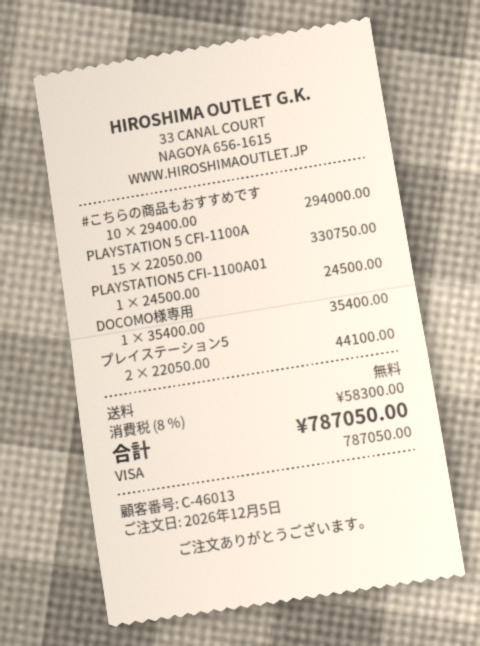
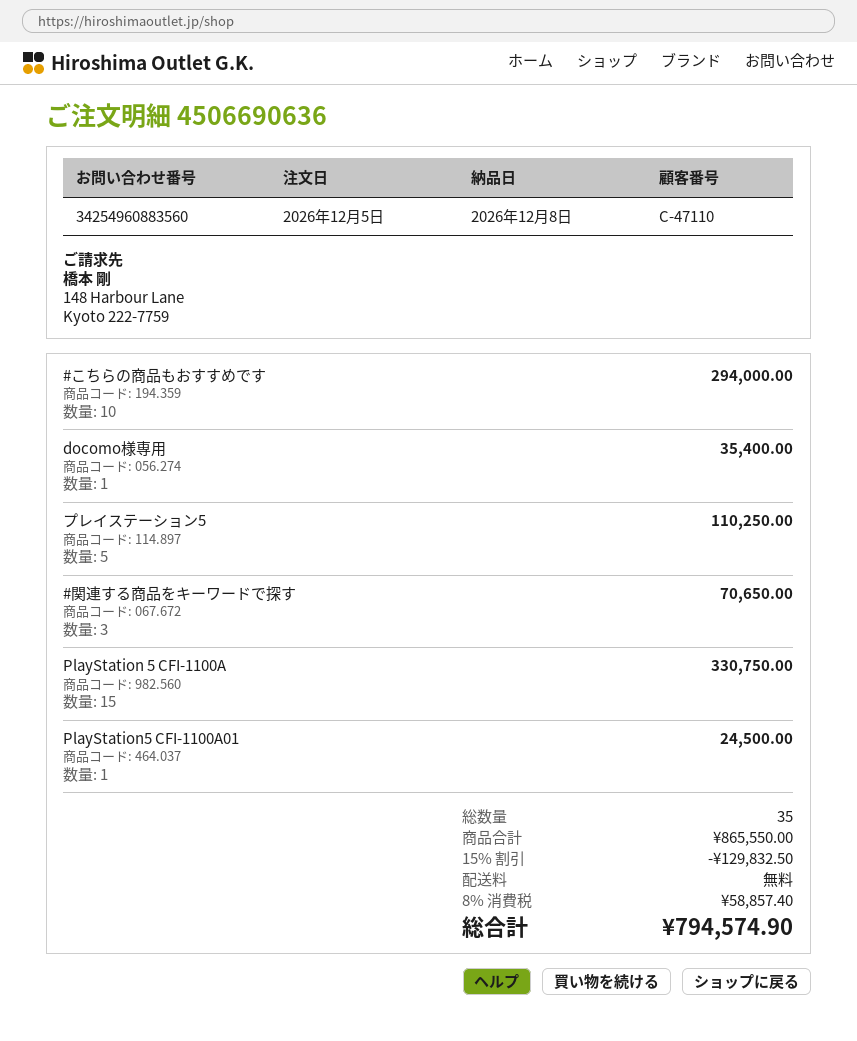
customer number: C-46013 -> C-47110
プレイステーション5: 2 for 44100.00 -> 5 for 110250.00
#関連する商品をキーワードで探す: none -> 3 for 70650.00
discount: none -> 15% = 129832.50
tax: 8% = 58300.00 -> 8% = 58857.40
total: 787050.00 -> 794574.90

